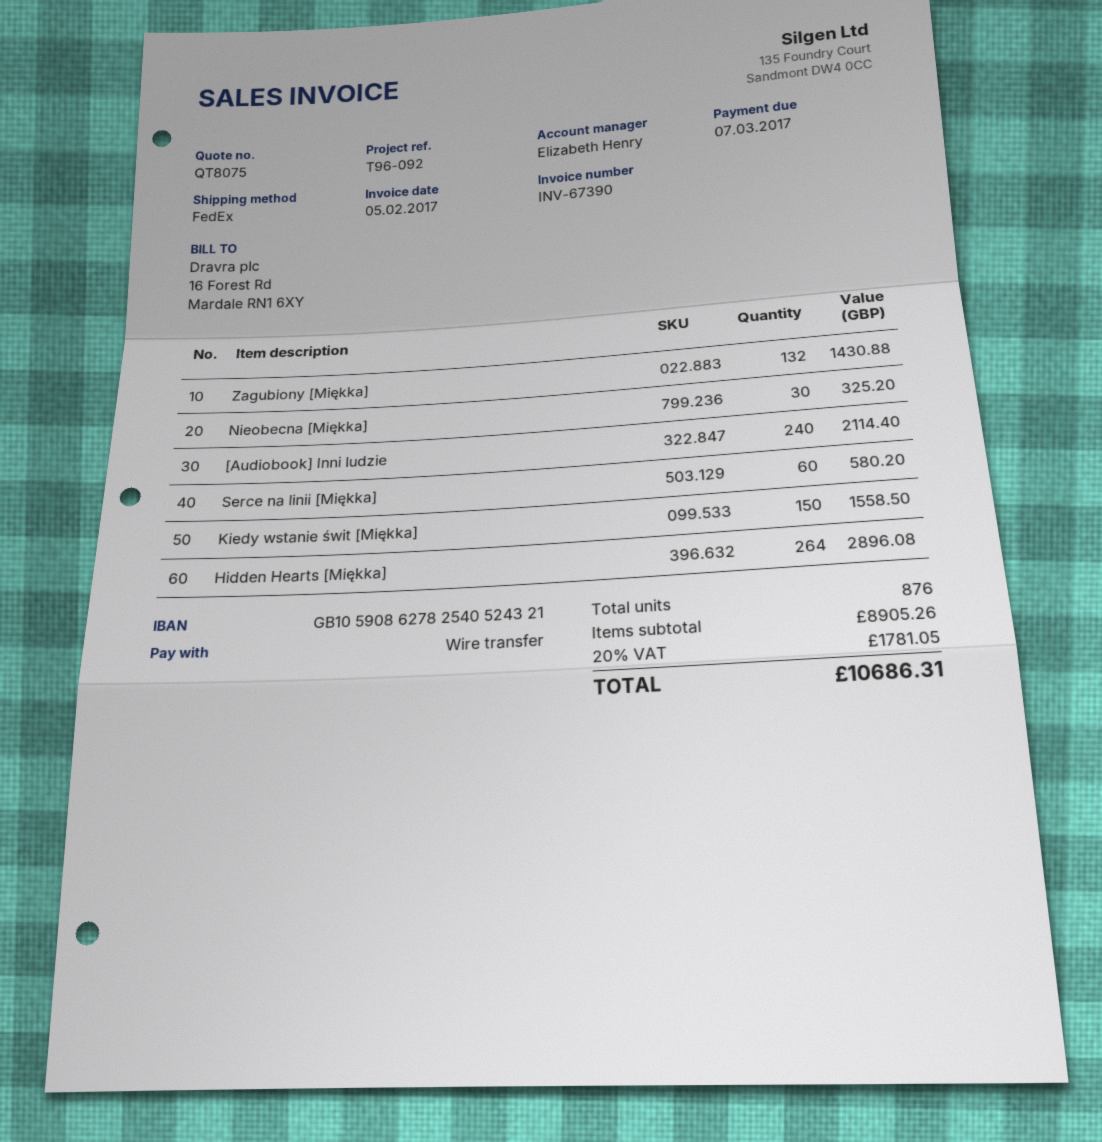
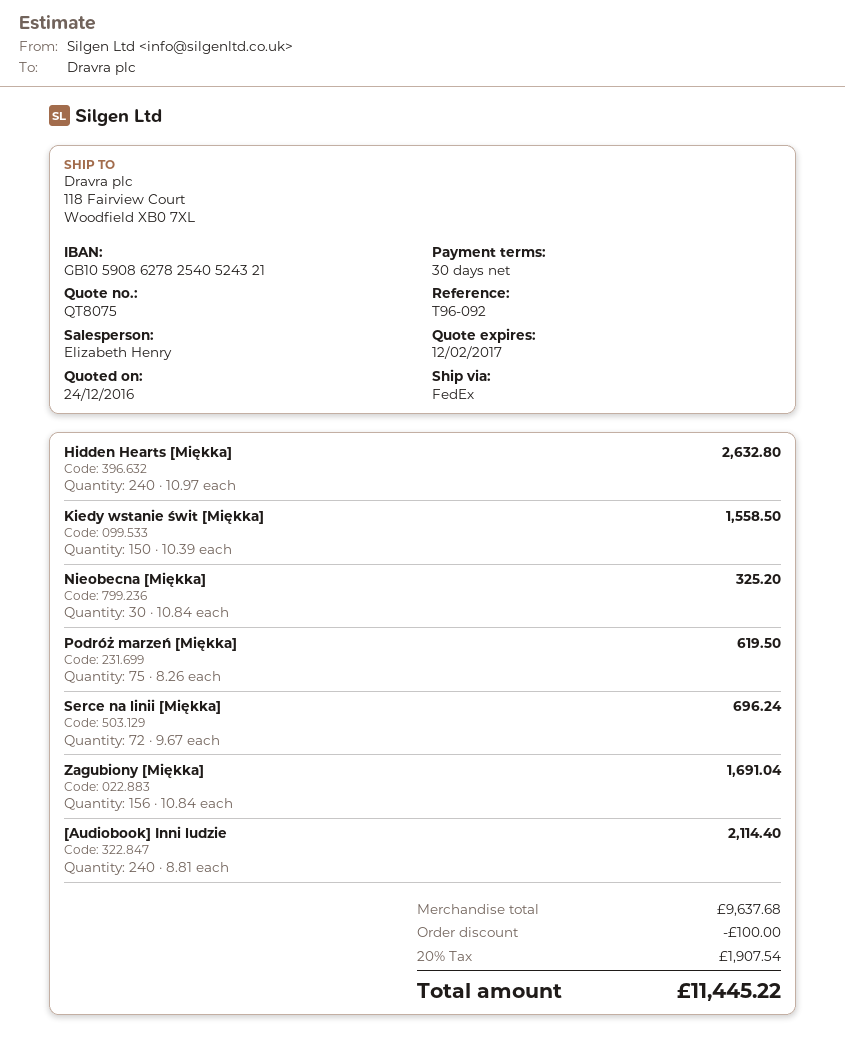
Zagubiony [Miękka]: 132 for 1430.88 -> 156 for 1691.04
Serce na linii [Miękka]: 60 for 580.20 -> 72 for 696.24
Hidden Hearts [Miękka]: 264 for 2896.08 -> 240 for 2632.80
Podróż marzeń [Miękka]: none -> 75 for 619.50
subtotal: 8905.26 -> 9637.68
discount: none -> 100.00
tax: 20% = 1781.05 -> 20% = 1907.54
total: 10686.31 -> 11445.22

